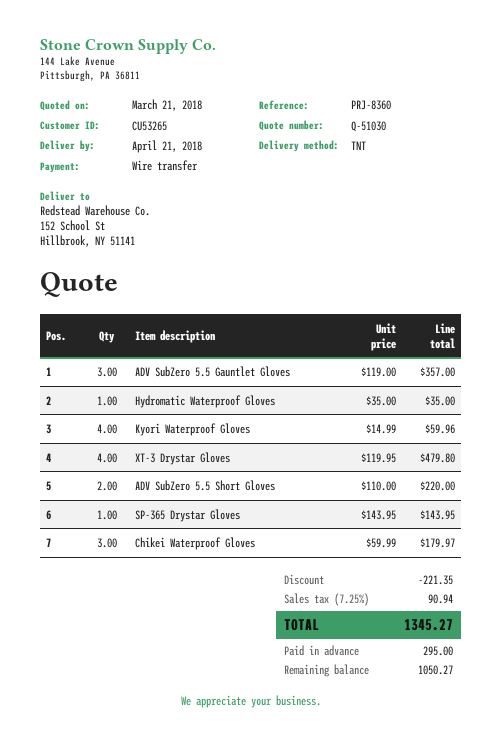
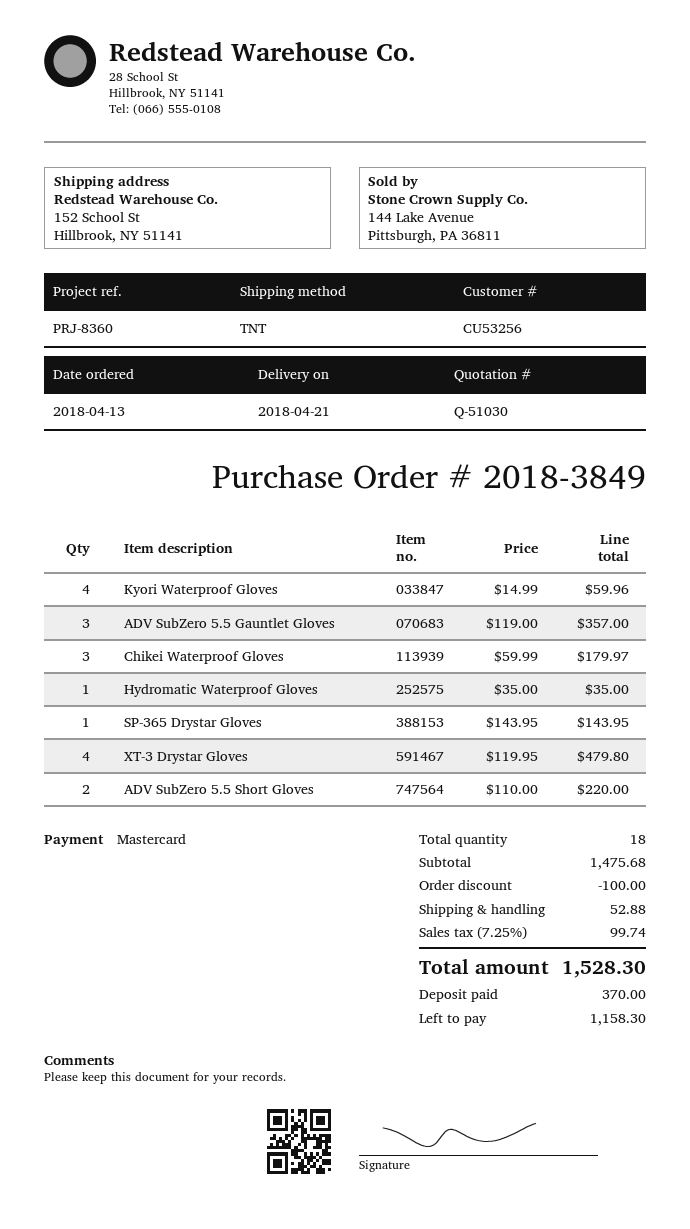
customer number: CU53265 -> CU53256
payment method: bank transfer -> Mastercard
discount: 221.35 -> 100.00
shipping: none -> 52.88
tax: 7.25% = 90.94 -> 7.25% = 99.74
total: 1345.27 -> 1528.30
deposit: 295.00 -> 370.00
balance: 1050.27 -> 1158.30

